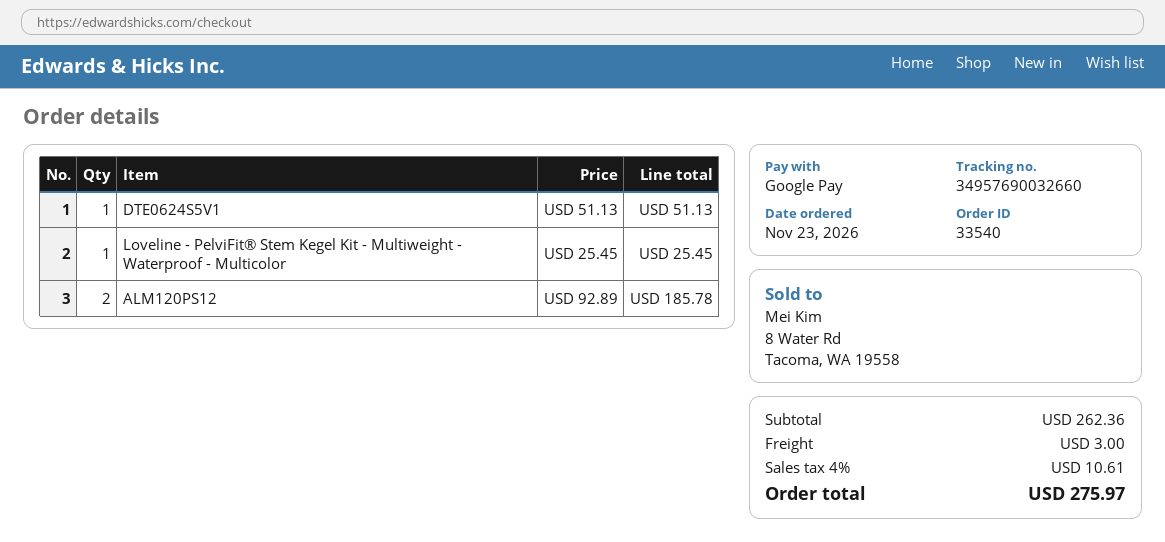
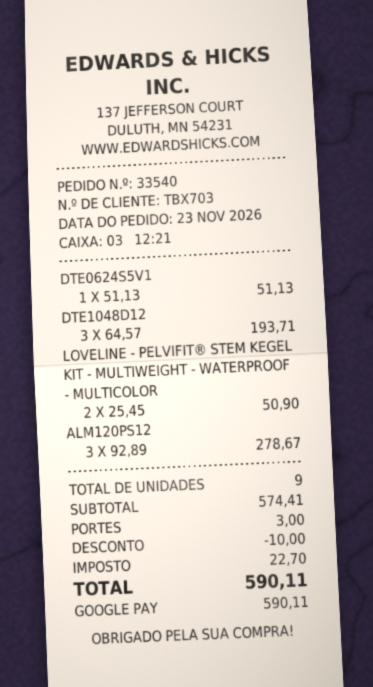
Loveline - PelviFit® Stem Kegel Kit - Multiweight - Waterproof - Multicolor: 1 x 25.45 = 25.45 -> 2 x 25.45 = 50.90
ALM120PS12: 2 x 92.89 = 185.78 -> 3 x 92.89 = 278.67
DTE1048D12: none -> 3 x 64.57 = 193.71
subtotal: 262.36 -> 574.41
discount: none -> 10.00
tax: 10.61 -> 22.70
total: 275.97 -> 590.11

